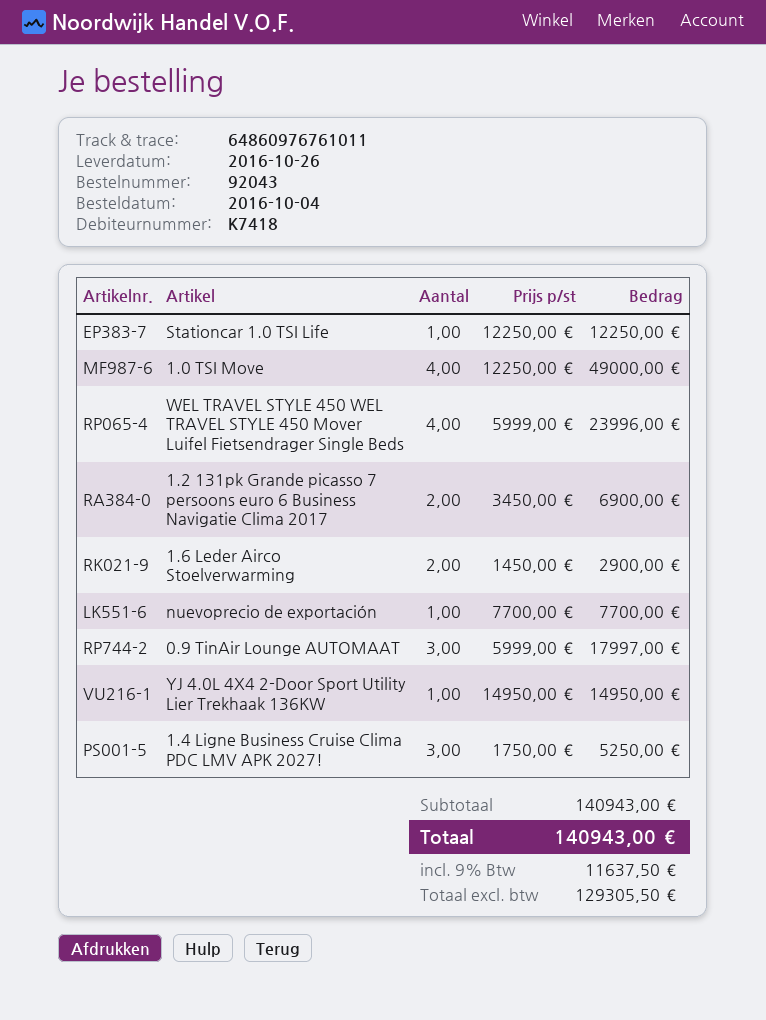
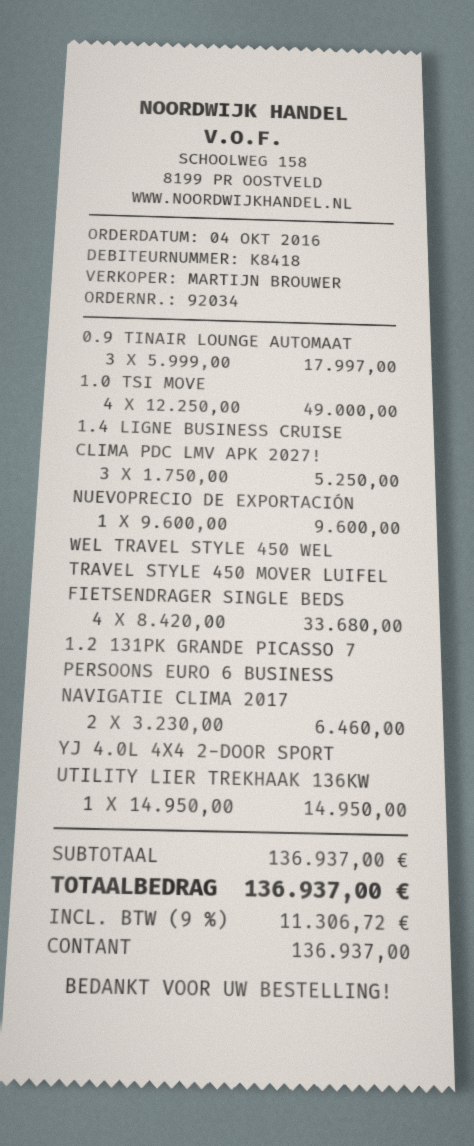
order number: 92043 -> 92034
customer number: K7418 -> K8418
Stationcar 1.0 TSI Life: 1 x 12250.00 = 12250.00 -> none
WEL TRAVEL STYLE 450 WEL TRAVEL STYLE 450 Mover Luifel Fietsendrager Single Beds: 4 x 5999.00 = 23996.00 -> 4 x 8420.00 = 33680.00
1.2 131pk Grande picasso 7 persoons euro 6 Business Navigatie Clima 2017: 2 x 3450.00 = 6900.00 -> 2 x 3230.00 = 6460.00
1.6 Leder Airco Stoelverwarming: 2 x 1450.00 = 2900.00 -> none
nuevoprecio de exportación: 1 x 7700.00 = 7700.00 -> 1 x 9600.00 = 9600.00
subtotal: 140943.00 -> 136937.00
tax: 9% = 11637.50 -> 9% = 11306.72
total: 140943.00 -> 136937.00

